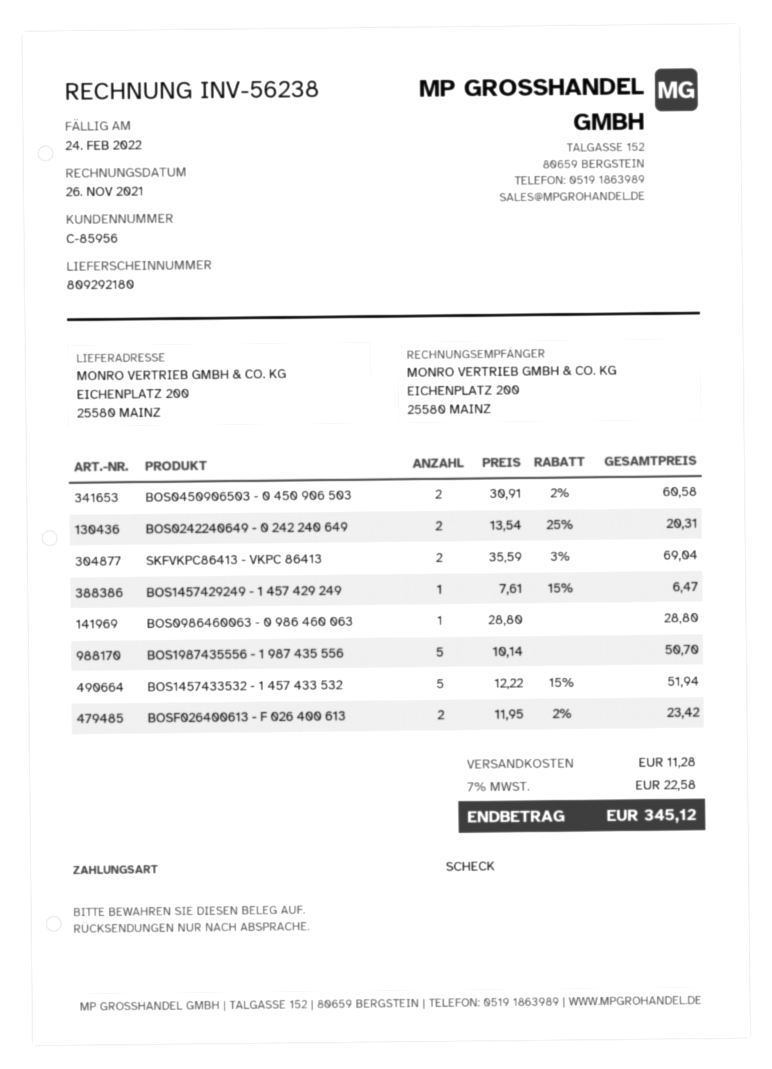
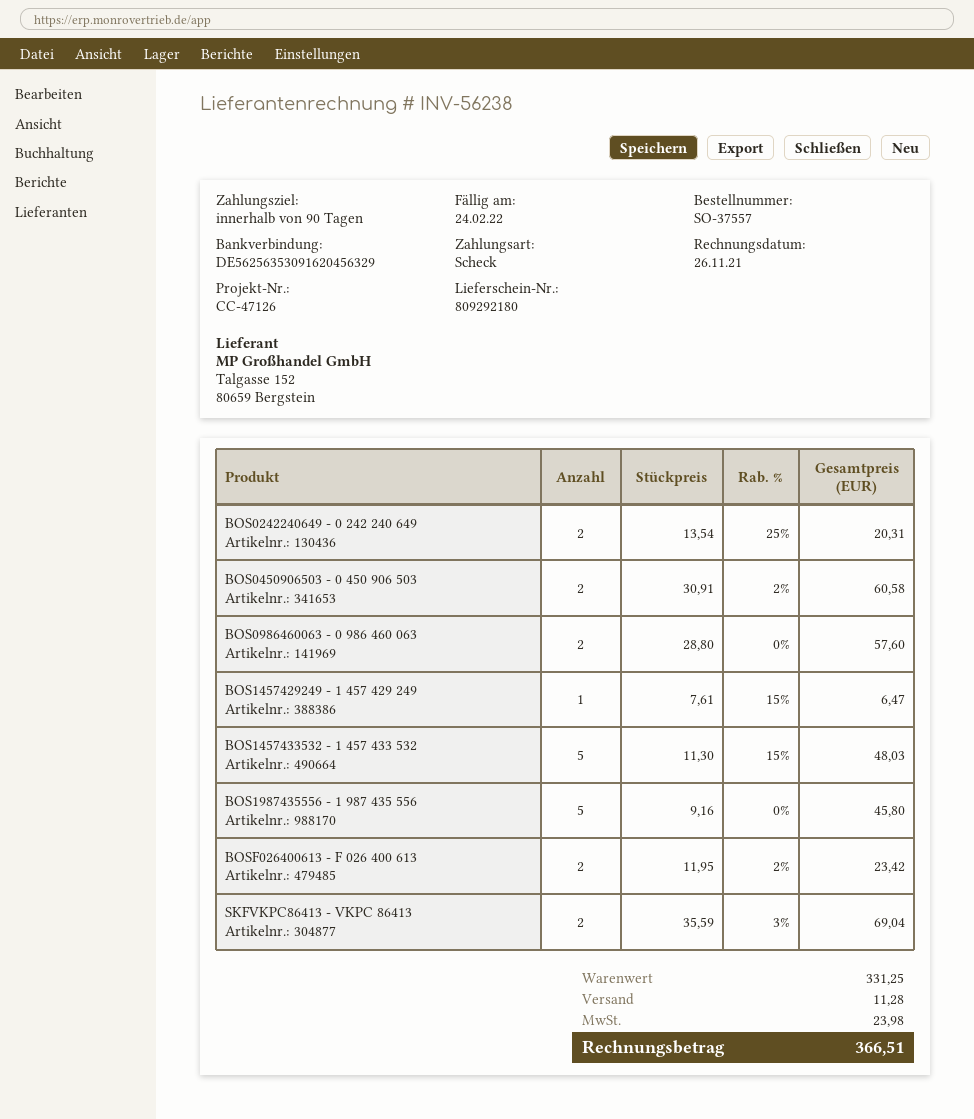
BOS0986460063 - 0 986 460 063: 1 x 28.80 = 28.80 -> 2 x 28.80 = 57.60
BOS1987435556 - 1 987 435 556: 5 x 10.14 = 50.70 -> 5 x 9.16 = 45.80
BOS1457433532 - 1 457 433 532: 5 x 12.22 - 15% = 51.94 -> 5 x 11.30 - 15% = 48.03
tax: 22.58 -> 23.98
total: 345.12 -> 366.51

